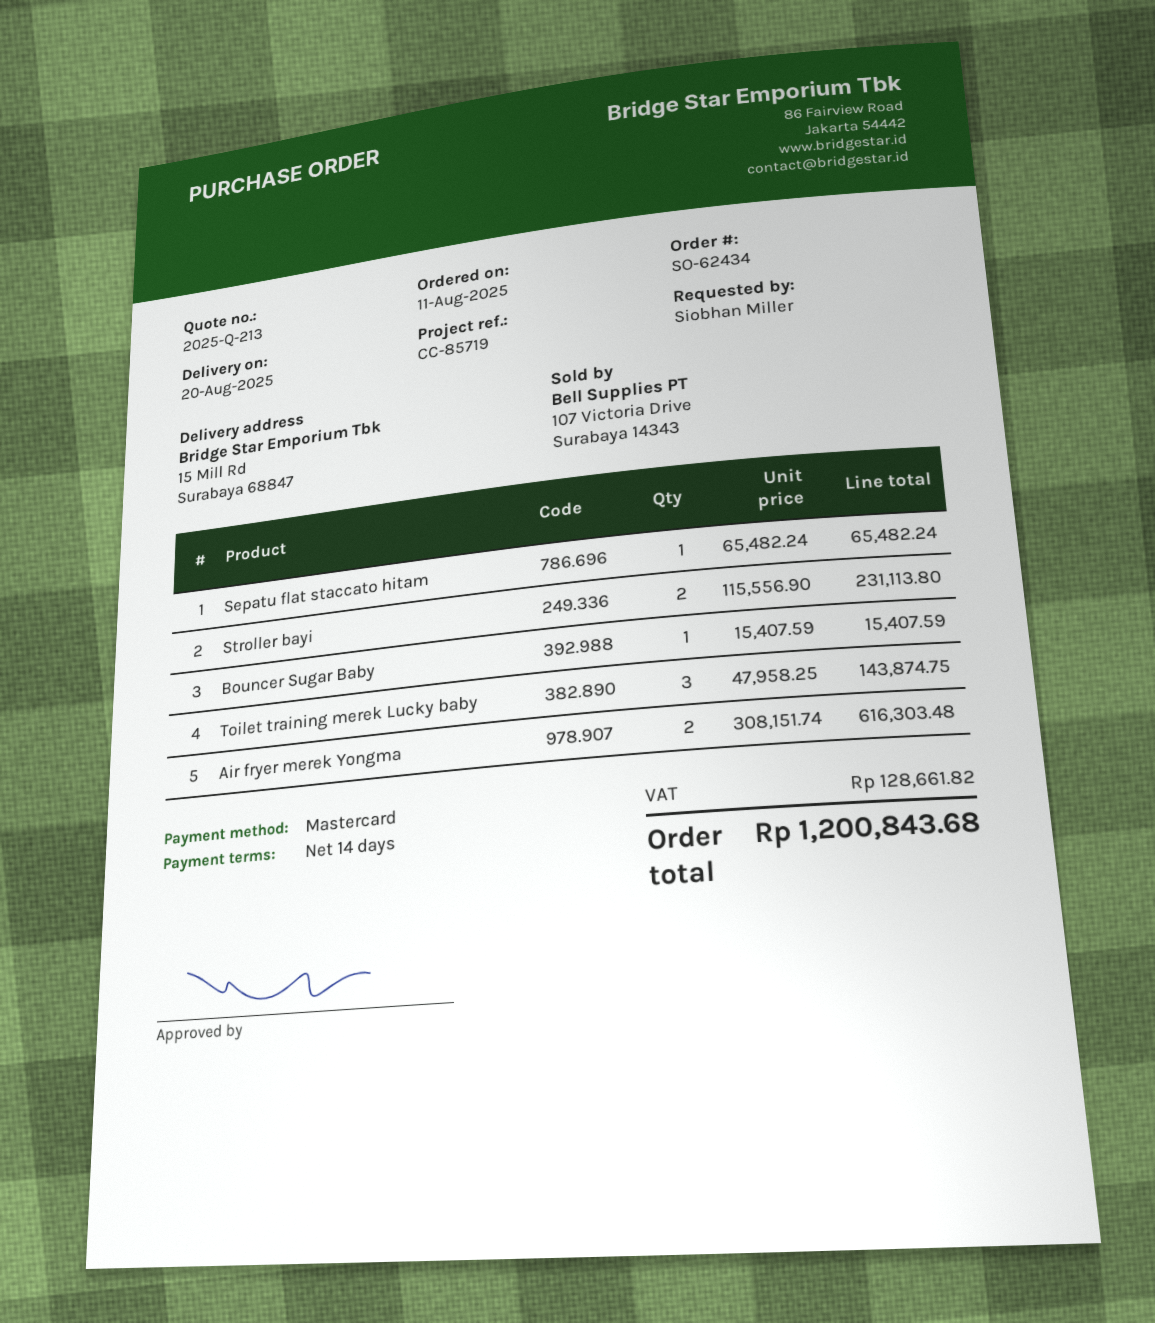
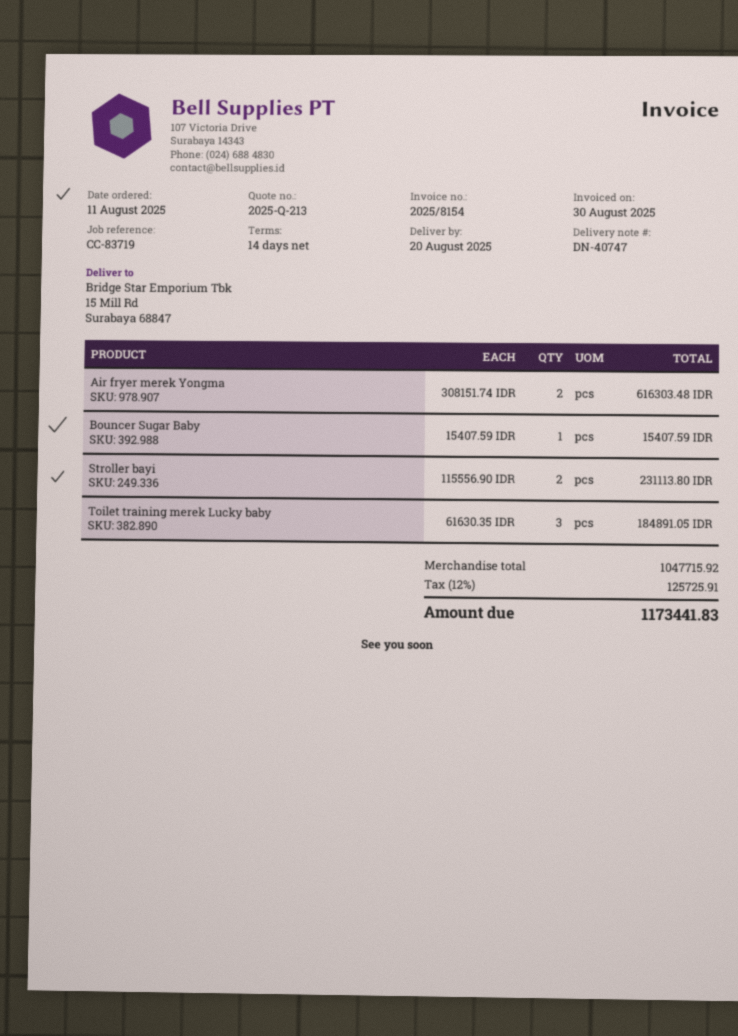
reference: CC-85719 -> CC-83719
Sepatu flat staccato hitam: 1 x 65482.24 = 65482.24 -> none
Toilet training merek Lucky baby: 3 x 47958.25 = 143874.75 -> 3 x 61630.35 = 184891.05
tax: 128661.82 -> 125725.91
total: 1200843.68 -> 1173441.83

